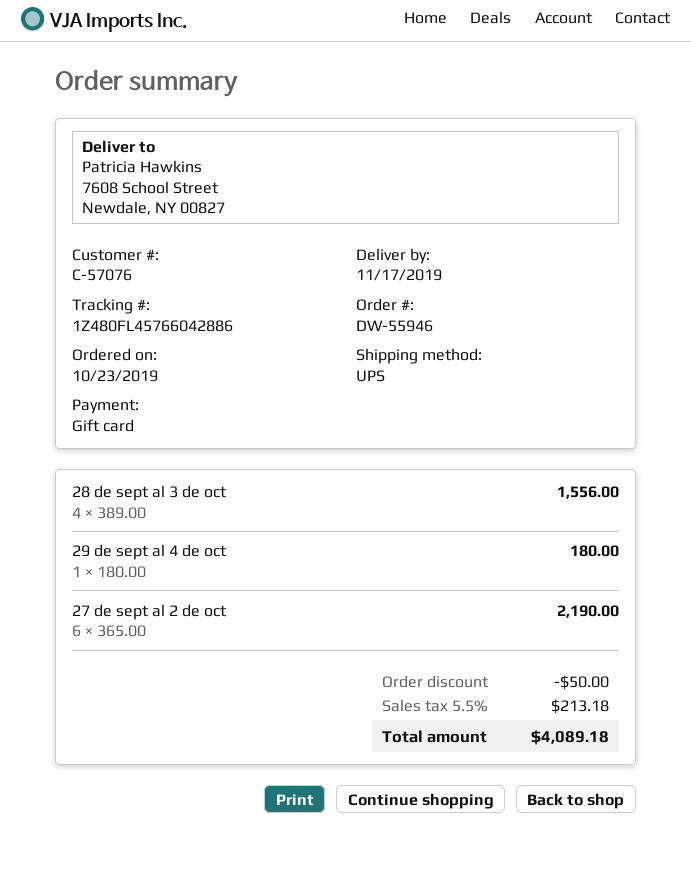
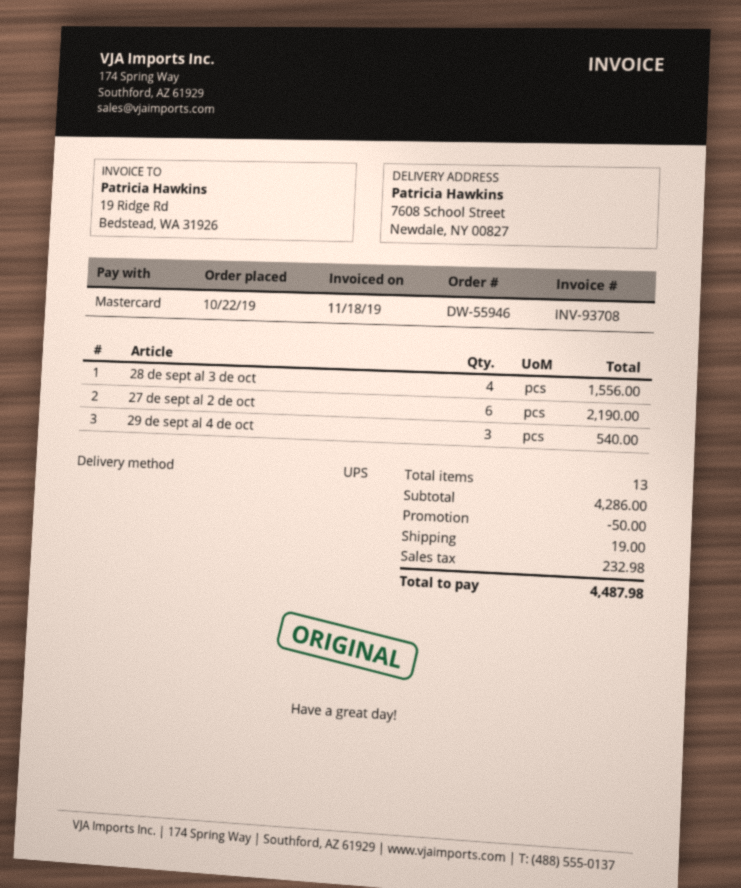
order date: 2019-10-23 -> 2019-10-22
payment method: gift card -> Mastercard
29 de sept al 4 de oct: 1 for 180.00 -> 3 for 540.00
shipping: none -> 19.00
tax: 213.18 -> 232.98
total: 4089.18 -> 4487.98

